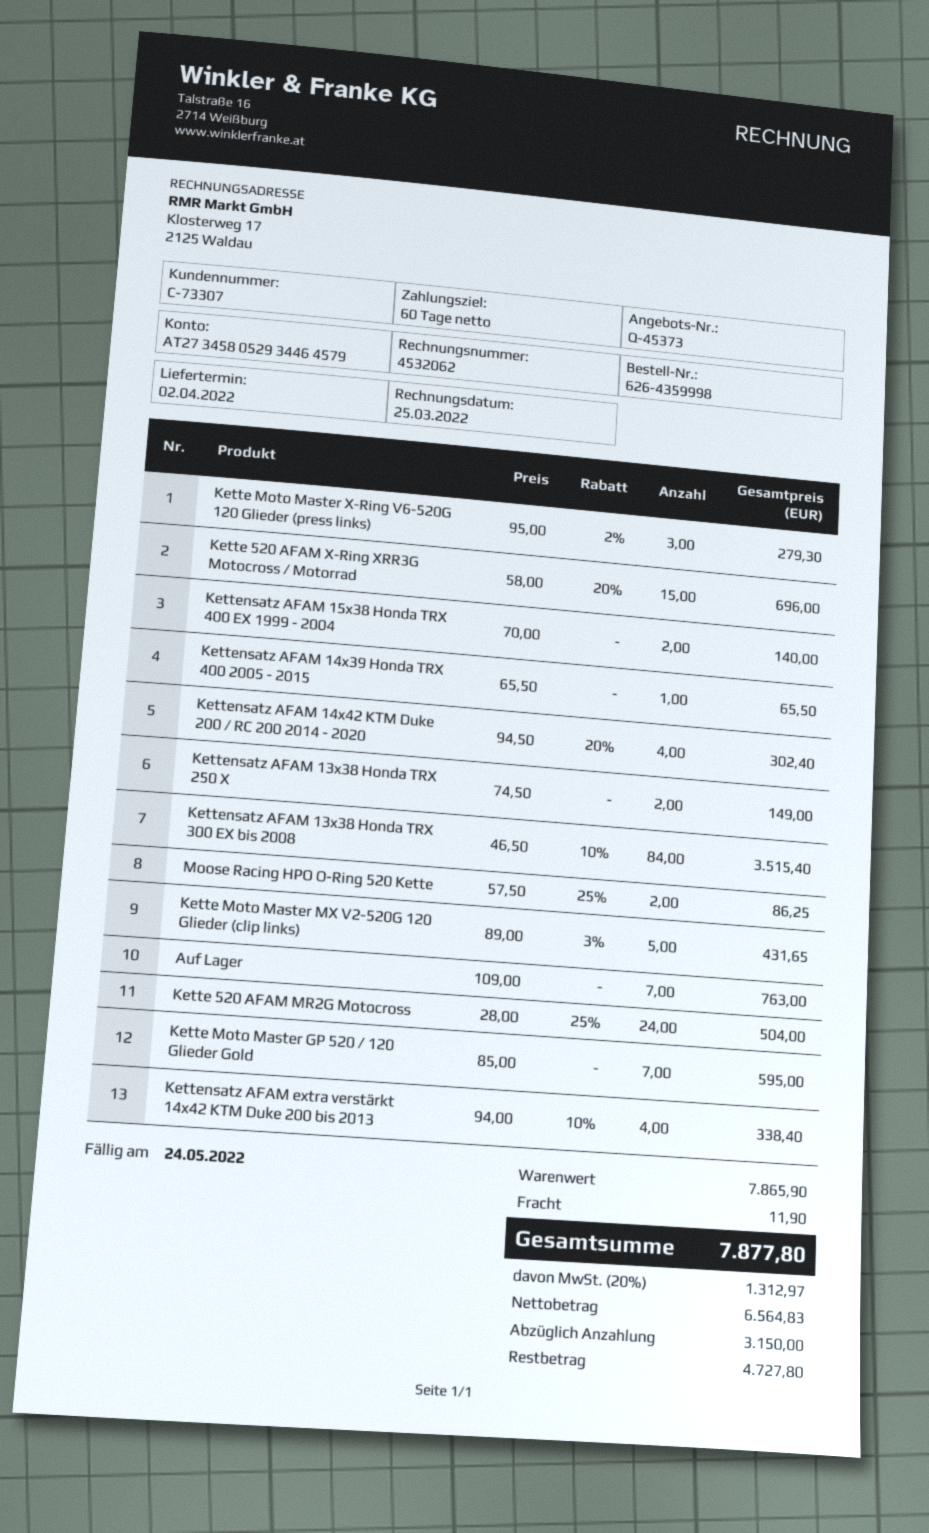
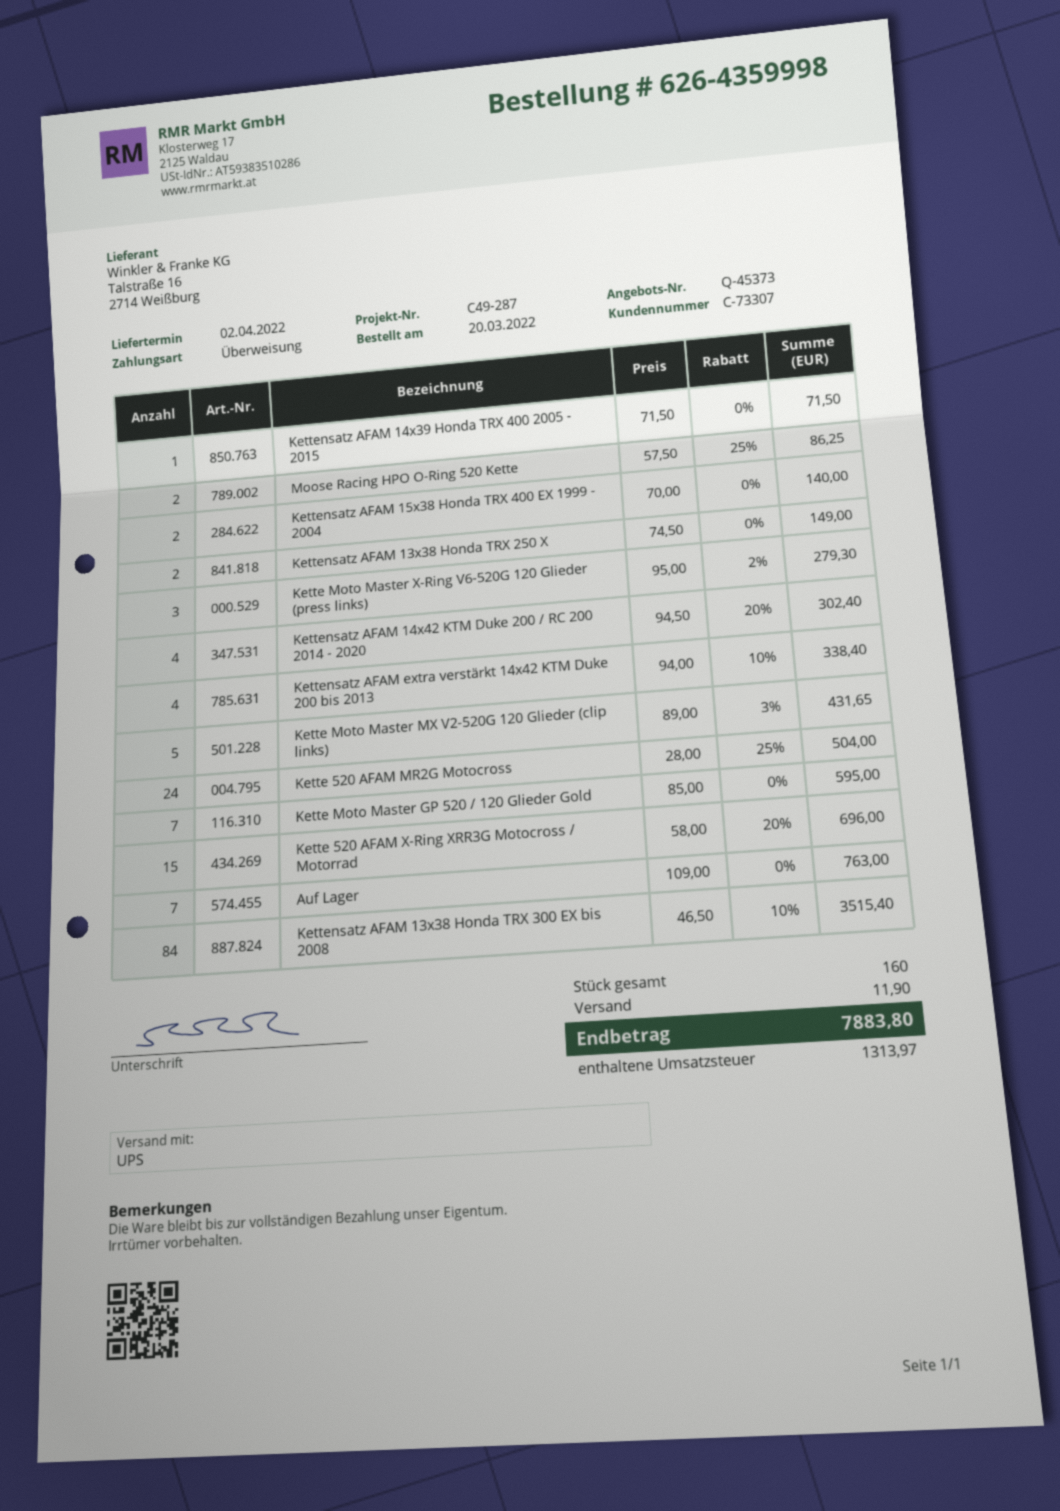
Kettensatz AFAM 14x39 Honda TRX 400 2005 - 2015: 1 x 65.50 = 65.50 -> 1 x 71.50 = 71.50
tax: 1312.97 -> 1313.97
total: 7877.80 -> 7883.80

